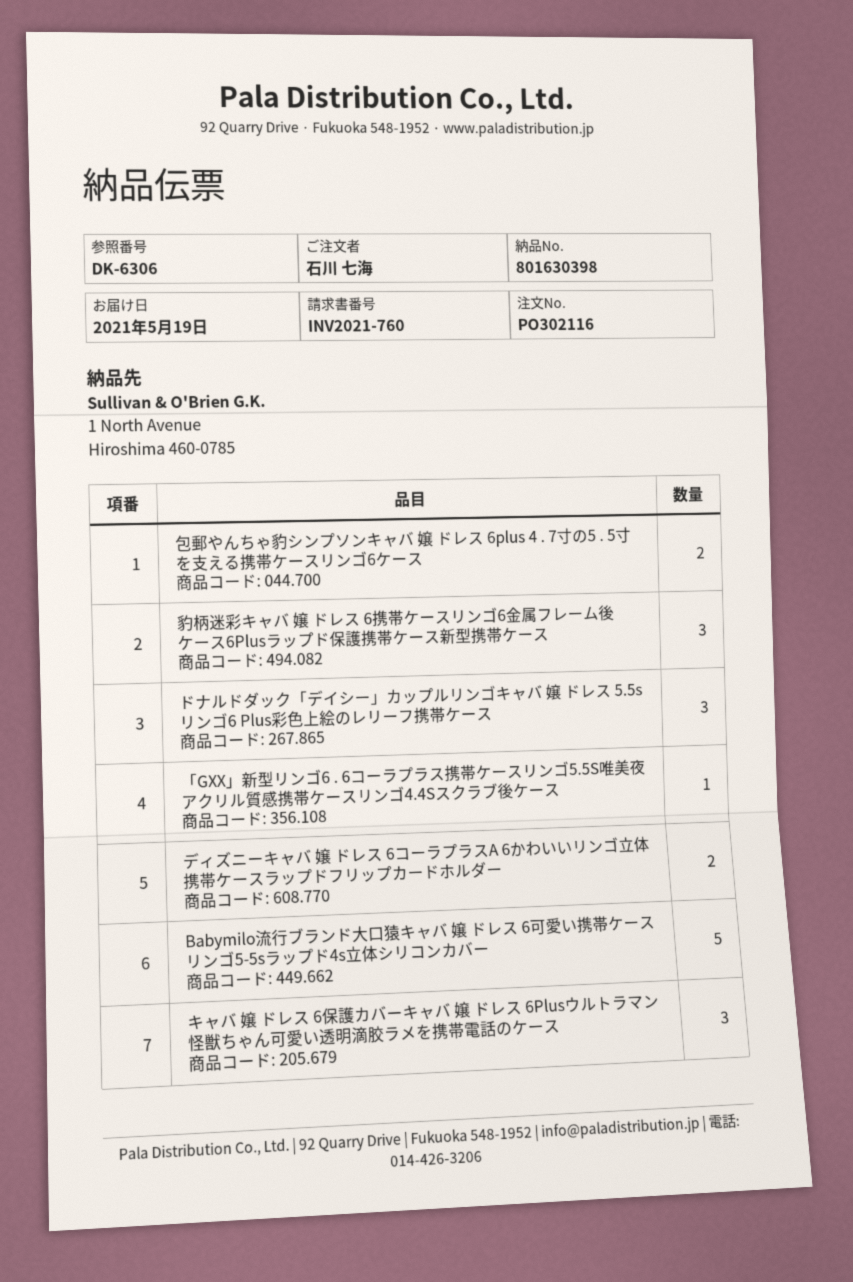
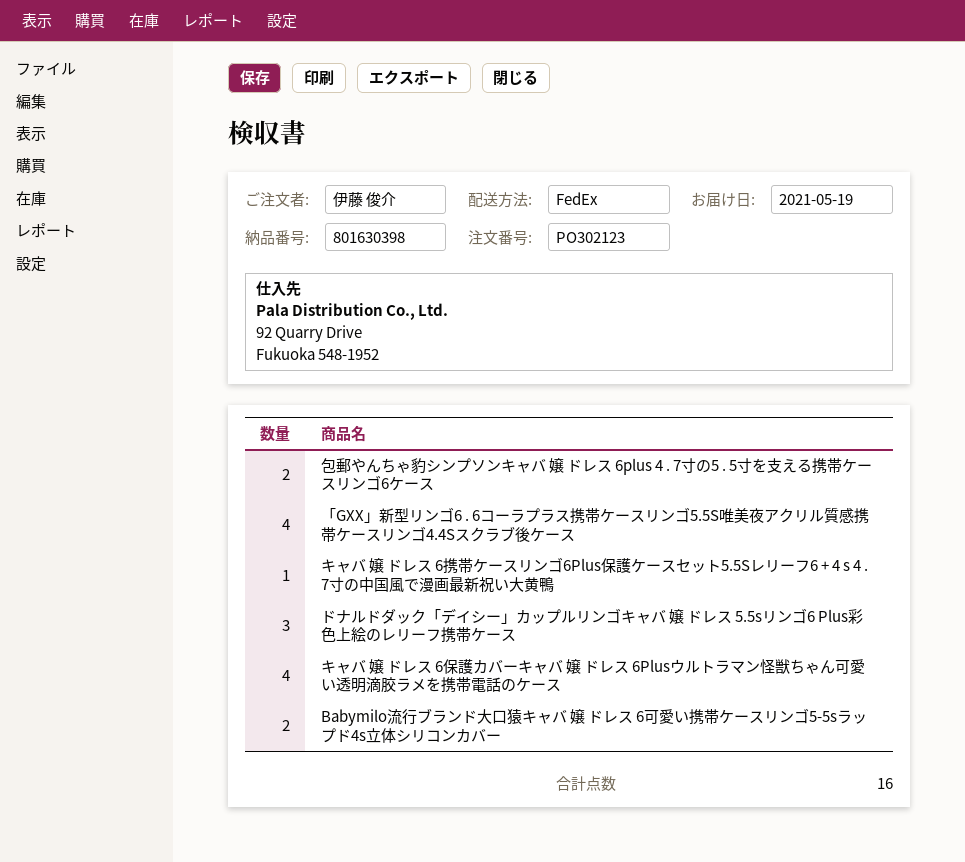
order number: PO302116 -> PO302123
ordered by: 石川 七海 -> 伊藤 俊介
豹柄迷彩キャバ 嬢 ドレス 6携帯ケースリンゴ6金属フレーム後ケース6Plusラップド保護携帯ケース新型携帯ケース: 3 -> none
「GXX」新型リンゴ6 . 6コーラプラス携帯ケースリンゴ5.5S唯美夜アクリル質感携帯ケースリンゴ4.4Sスクラブ後ケース: 1 -> 4
ディズニーキャバ 嬢 ドレス 6コーラプラスA 6かわいいリンゴ立体携帯ケースラップドフリップカードホルダー: 2 -> none
Babymilo流行ブランド大口猿キャバ 嬢 ドレス 6可愛い携帯ケースリンゴ5-5sラップド4s立体シリコンカバー: 5 -> 2
キャバ 嬢 ドレス 6保護カバーキャバ 嬢 ドレス 6Plusウルトラマン怪獣ちゃん可愛い透明滴胶ラメを携帯電話のケース: 3 -> 4
キャバ 嬢 ドレス 6携帯ケースリンゴ6Plus保護ケースセット5.5Sレリーフ6 + 4 s 4 . 7寸の中国風で漫画最新祝い大黄鴨: none -> 1

